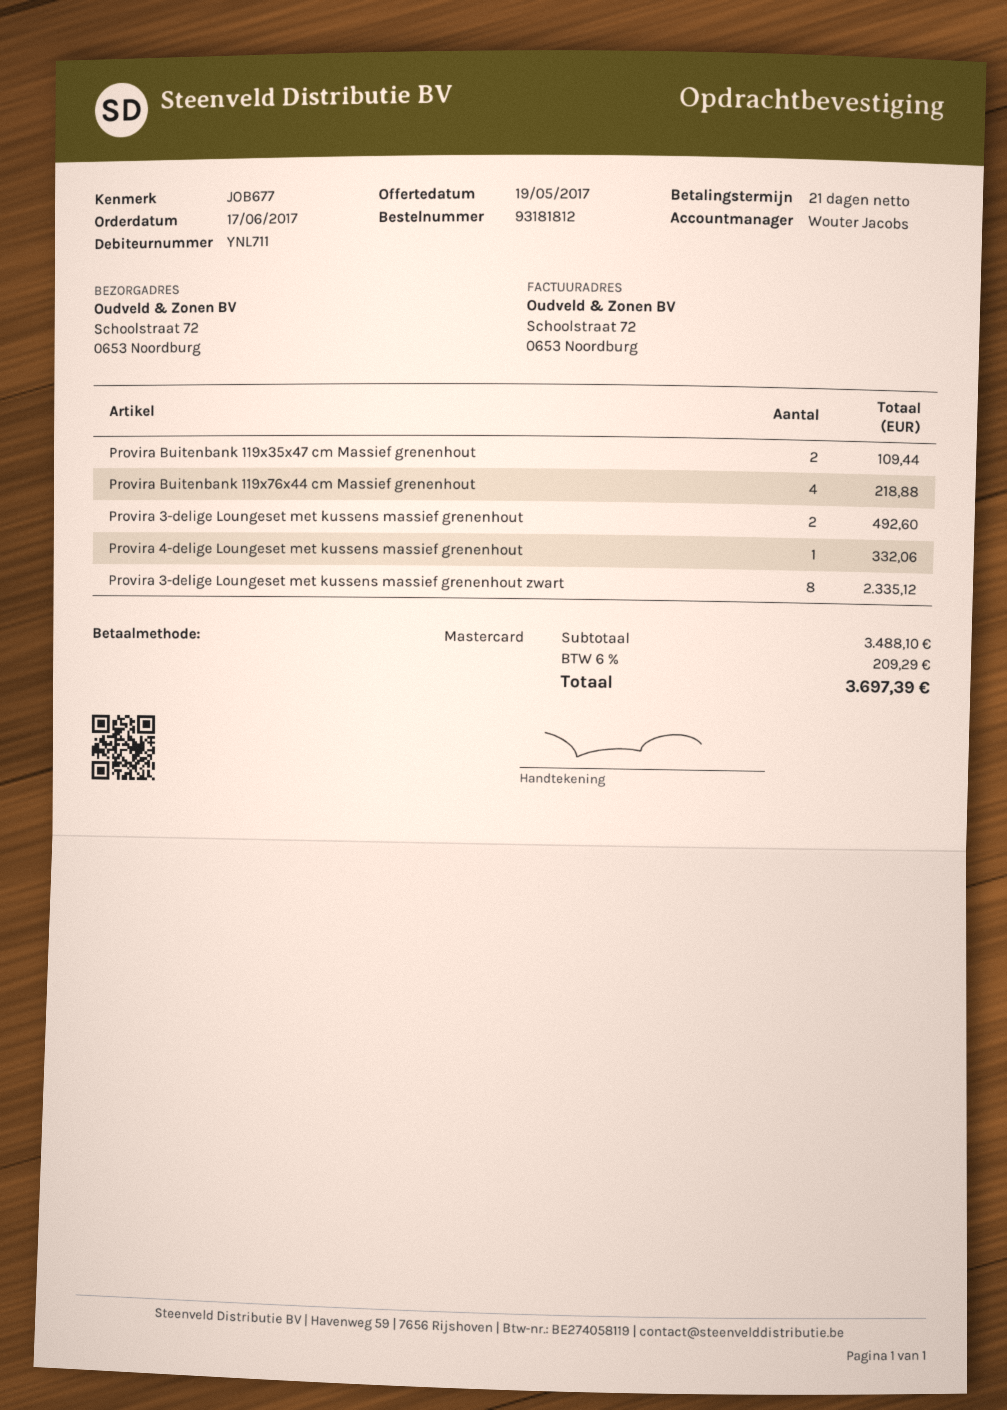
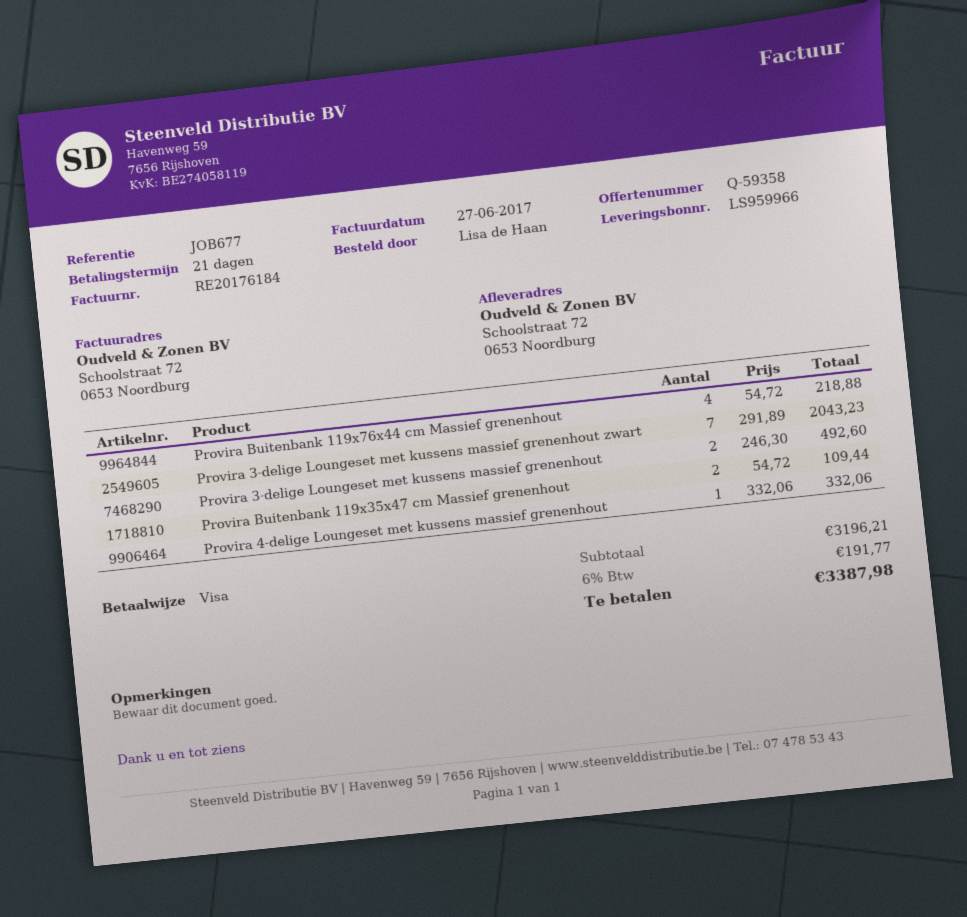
payment method: Mastercard -> Visa
Provira 3-delige Loungeset met kussens massief grenenhout zwart: 8 for 2335.12 -> 7 for 2043.23
subtotal: 3488.10 -> 3196.21
tax: 6% = 209.29 -> 6% = 191.77
total: 3697.39 -> 3387.98

